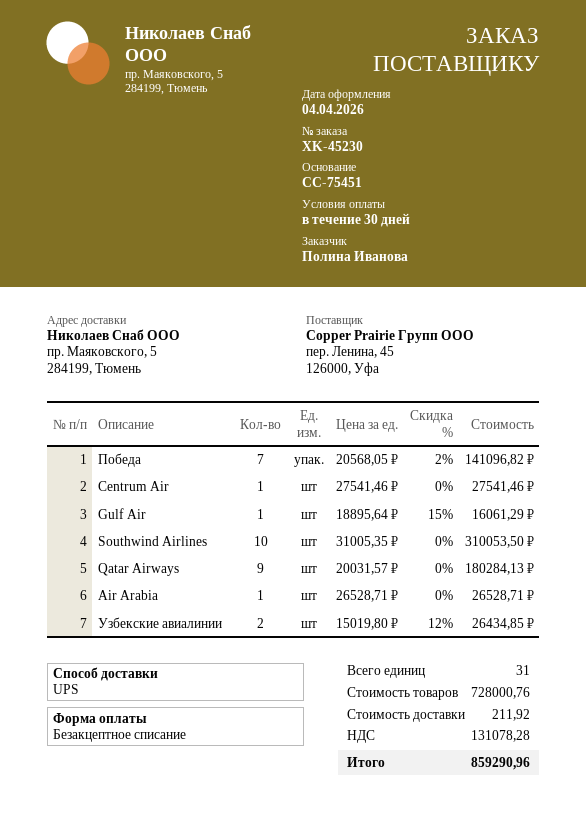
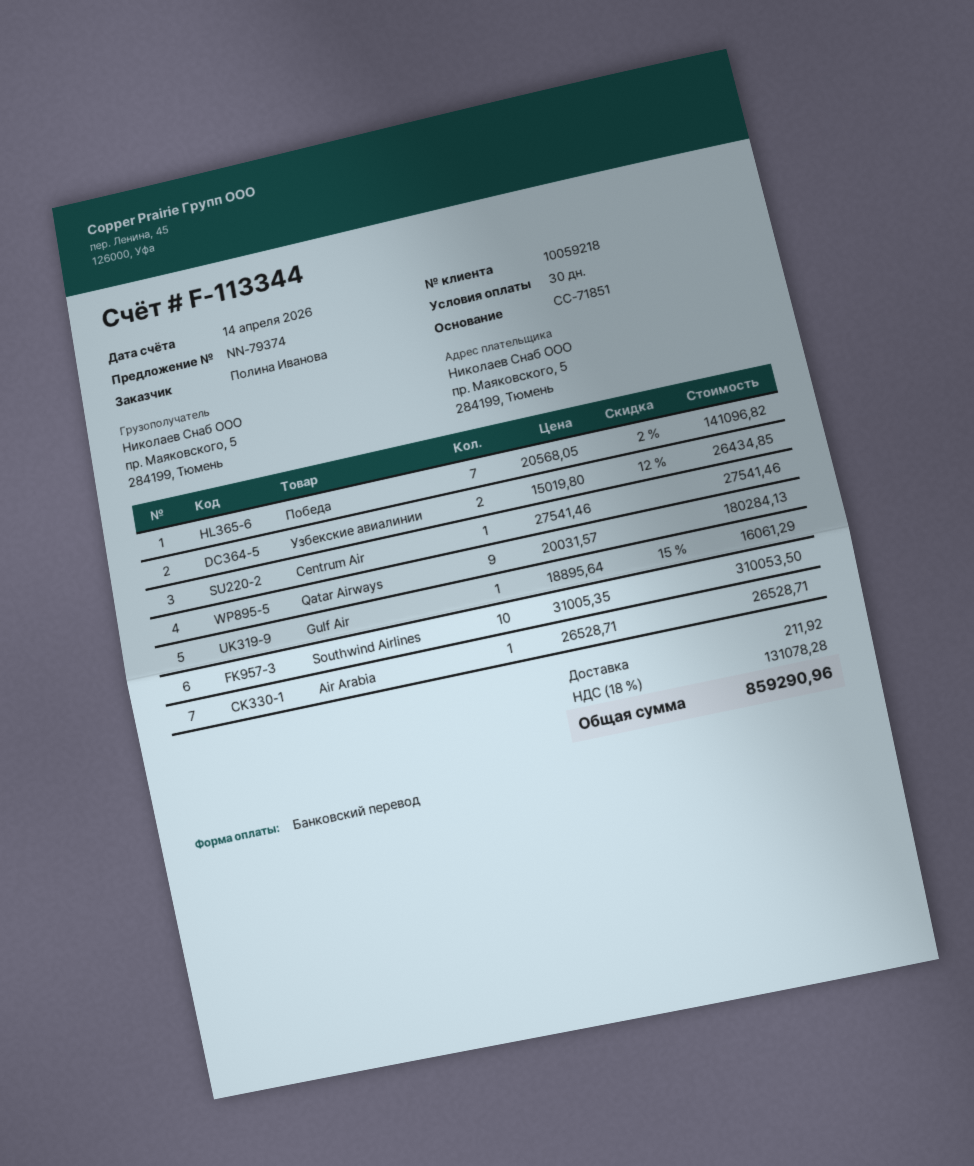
reference: CC-75451 -> CC-71851
payment method: direct debit -> bank transfer

